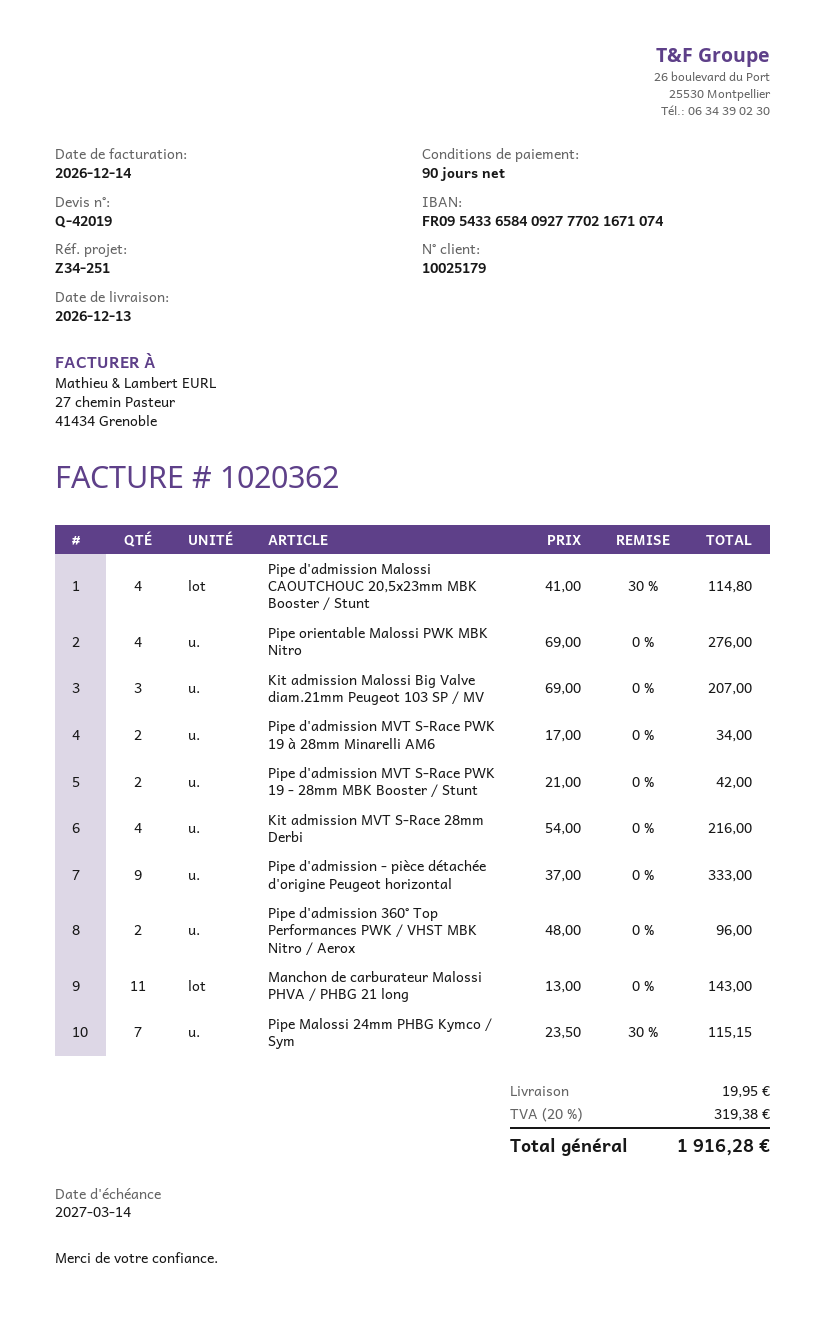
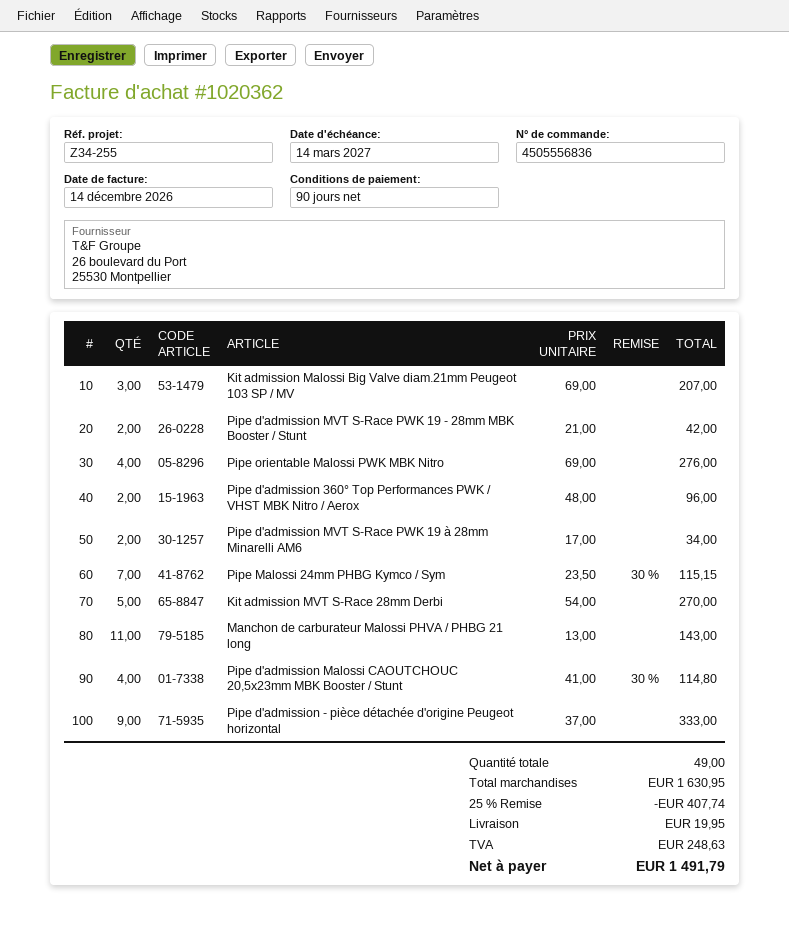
reference: Z34-251 -> Z34-255
Kit admission MVT S-Race 28mm Derbi: 4 x 54.00 = 216.00 -> 5 x 54.00 = 270.00
discount: none -> 25% = 407.74
tax: 319.38 -> 248.63
total: 1916.28 -> 1491.79

